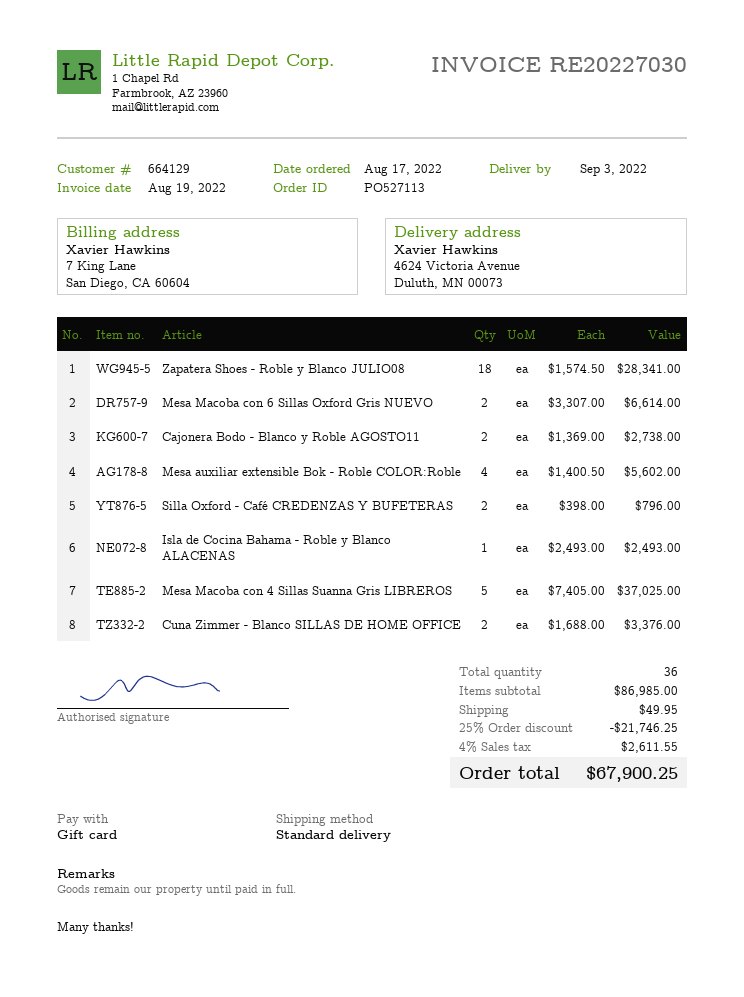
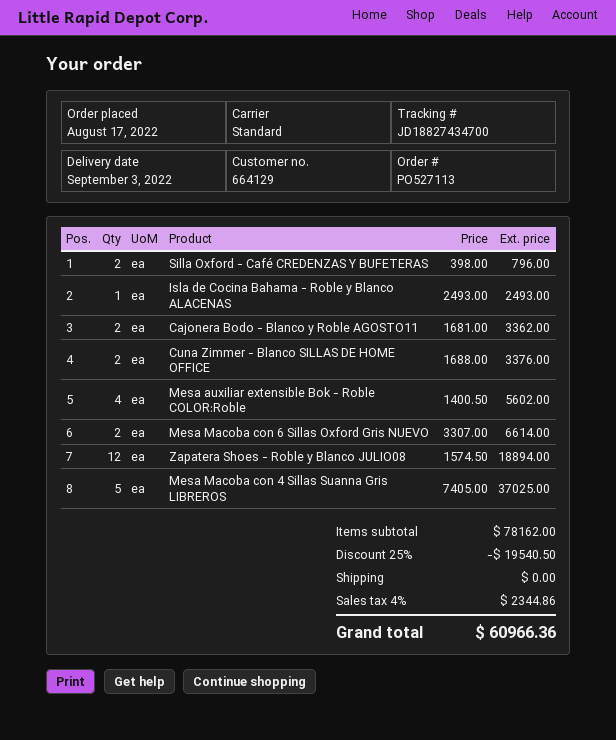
Zapatera Shoes - Roble y Blanco JULIO08: 18 x 1574.50 = 28341.00 -> 12 x 1574.50 = 18894.00
Cajonera Bodo - Blanco y Roble AGOSTO11: 2 x 1369.00 = 2738.00 -> 2 x 1681.00 = 3362.00
subtotal: 86985.00 -> 78162.00
discount: 25% = 21746.25 -> 25% = 19540.50
shipping: 49.95 -> 0.00
tax: 4% = 2611.55 -> 4% = 2344.86
total: 67900.25 -> 60966.36

